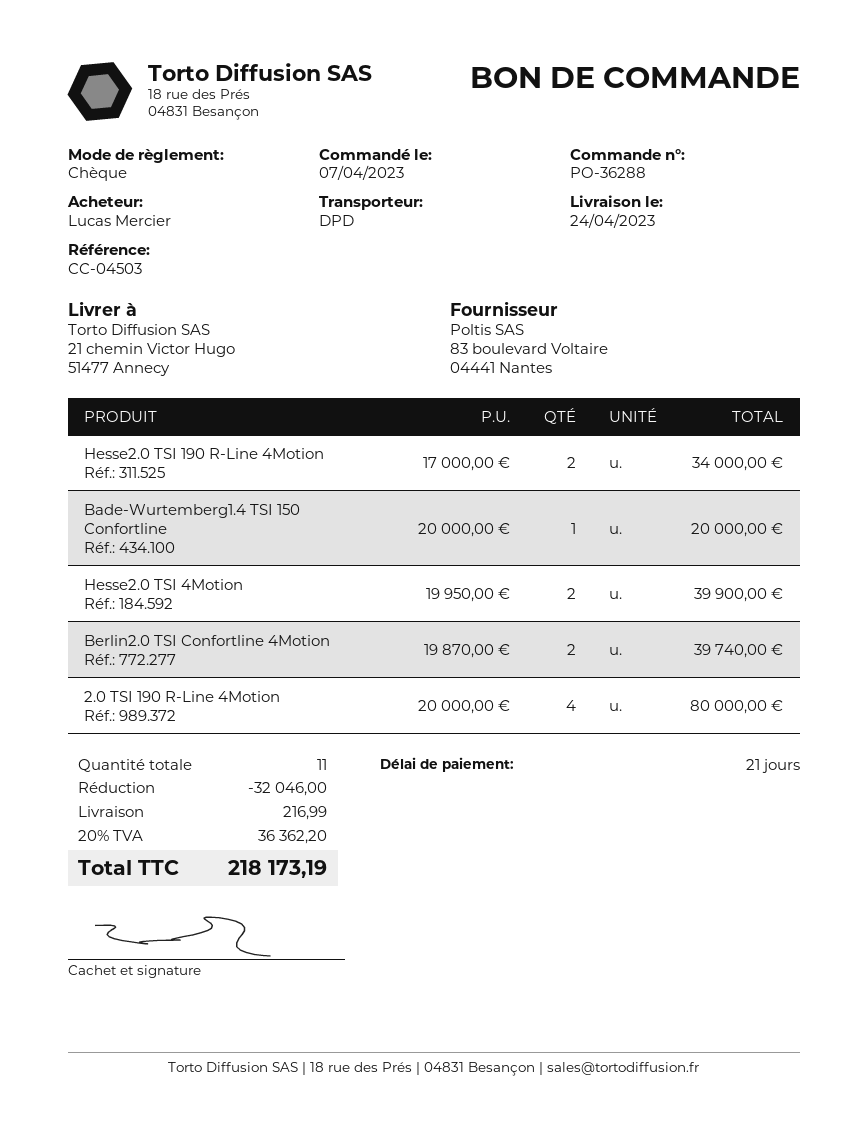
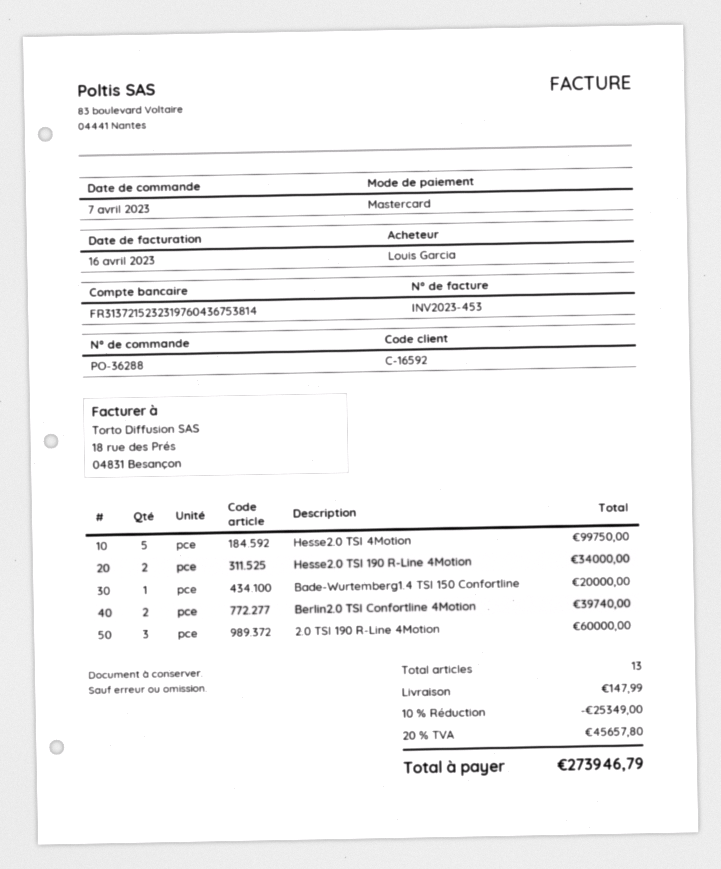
ordered by: Lucas Mercier -> Louis Garcia
payment method: cheque -> Mastercard
Hesse2.0 TSI 4Motion: 2 for 39900.00 -> 5 for 99750.00
2.0 TSI 190 R-Line 4Motion: 4 for 80000.00 -> 3 for 60000.00
total quantity: 11 -> 13
discount: 32046.00 -> 25349.00
shipping: 216.99 -> 147.99
tax: 20% = 36362.20 -> 20% = 45657.80
total: 218173.19 -> 273946.79

